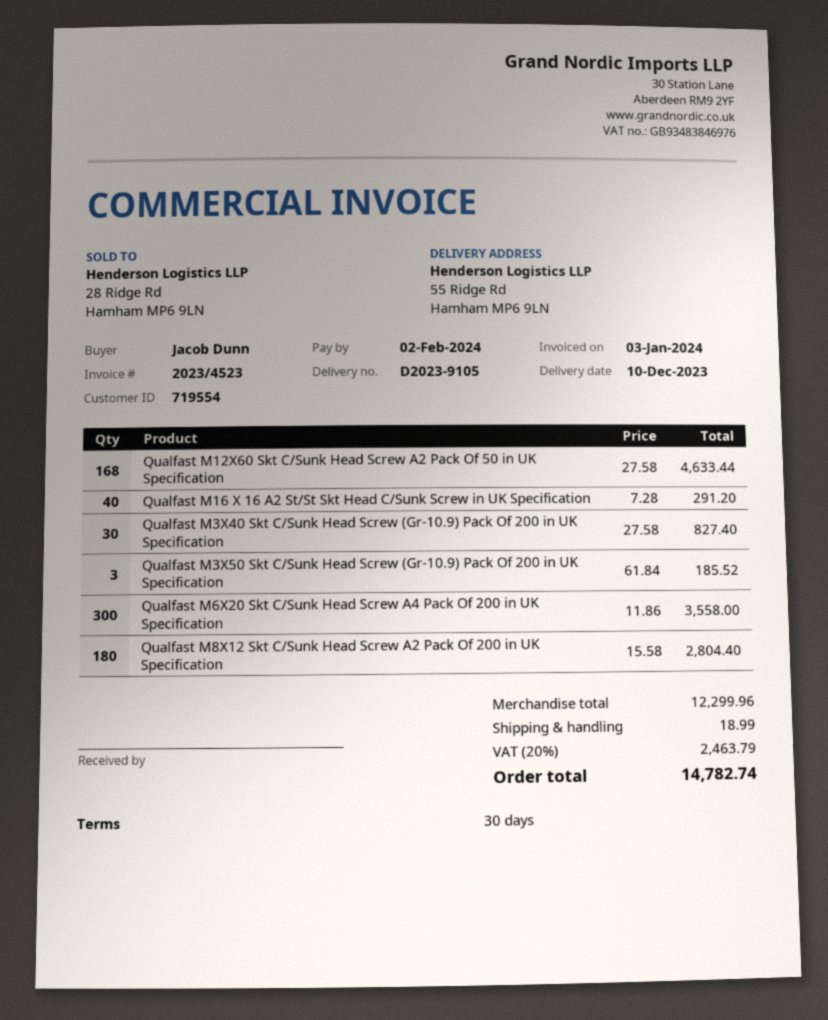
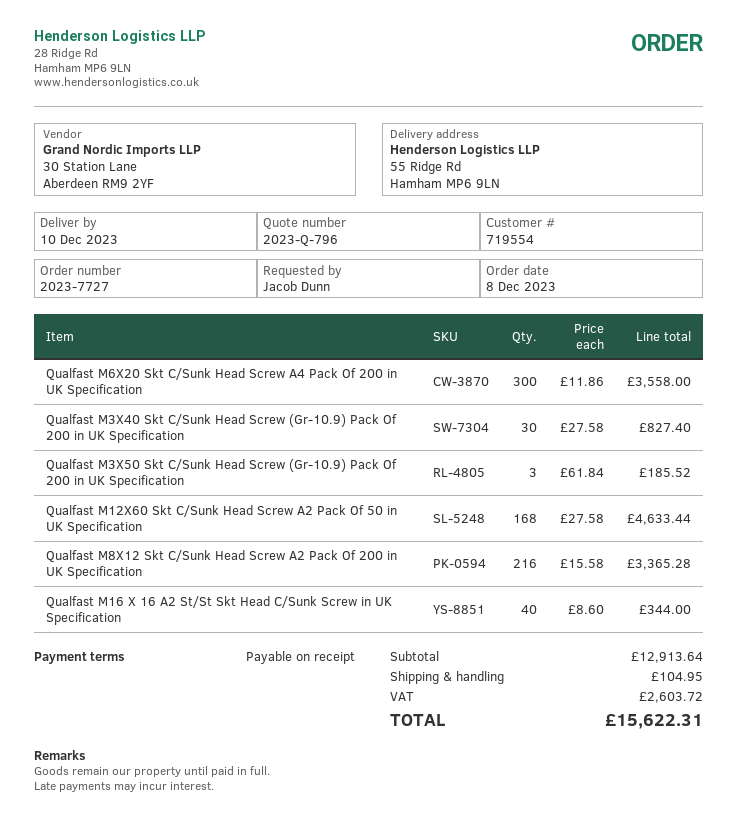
payment terms: 30 days -> on receipt
Qualfast M16 X 16 A2 St/St Skt Head C/Sunk Screw in UK Specification: 40 x 7.28 = 291.20 -> 40 x 8.60 = 344.00
Qualfast M8X12 Skt C/Sunk Head Screw A2 Pack Of 200 in UK Specification: 180 x 15.58 = 2804.40 -> 216 x 15.58 = 3365.28
subtotal: 12299.96 -> 12913.64
shipping: 18.99 -> 104.95
tax: 2463.79 -> 2603.72
total: 14782.74 -> 15622.31

